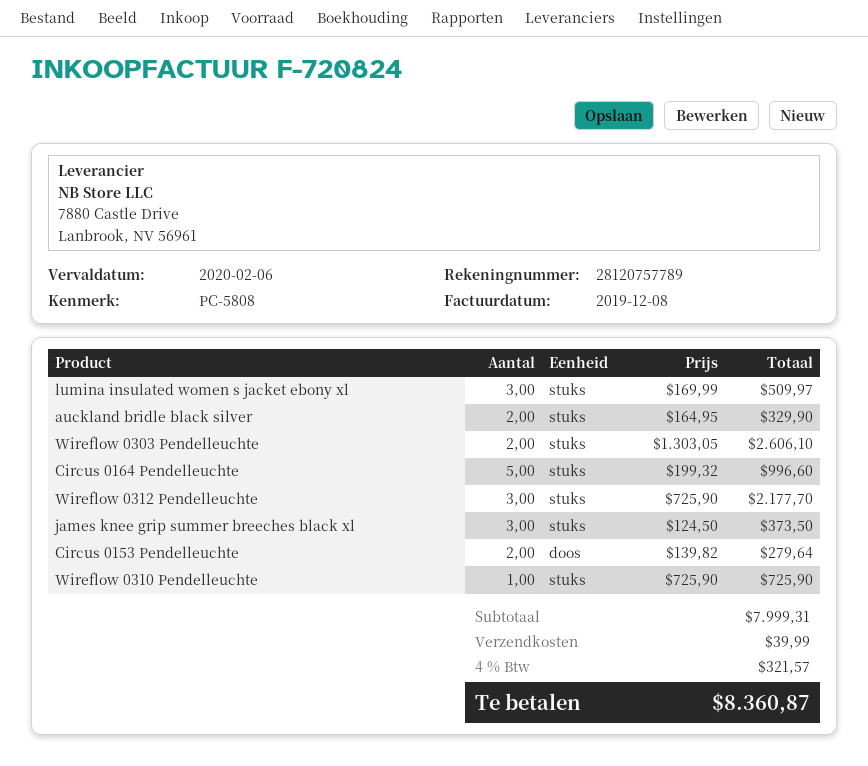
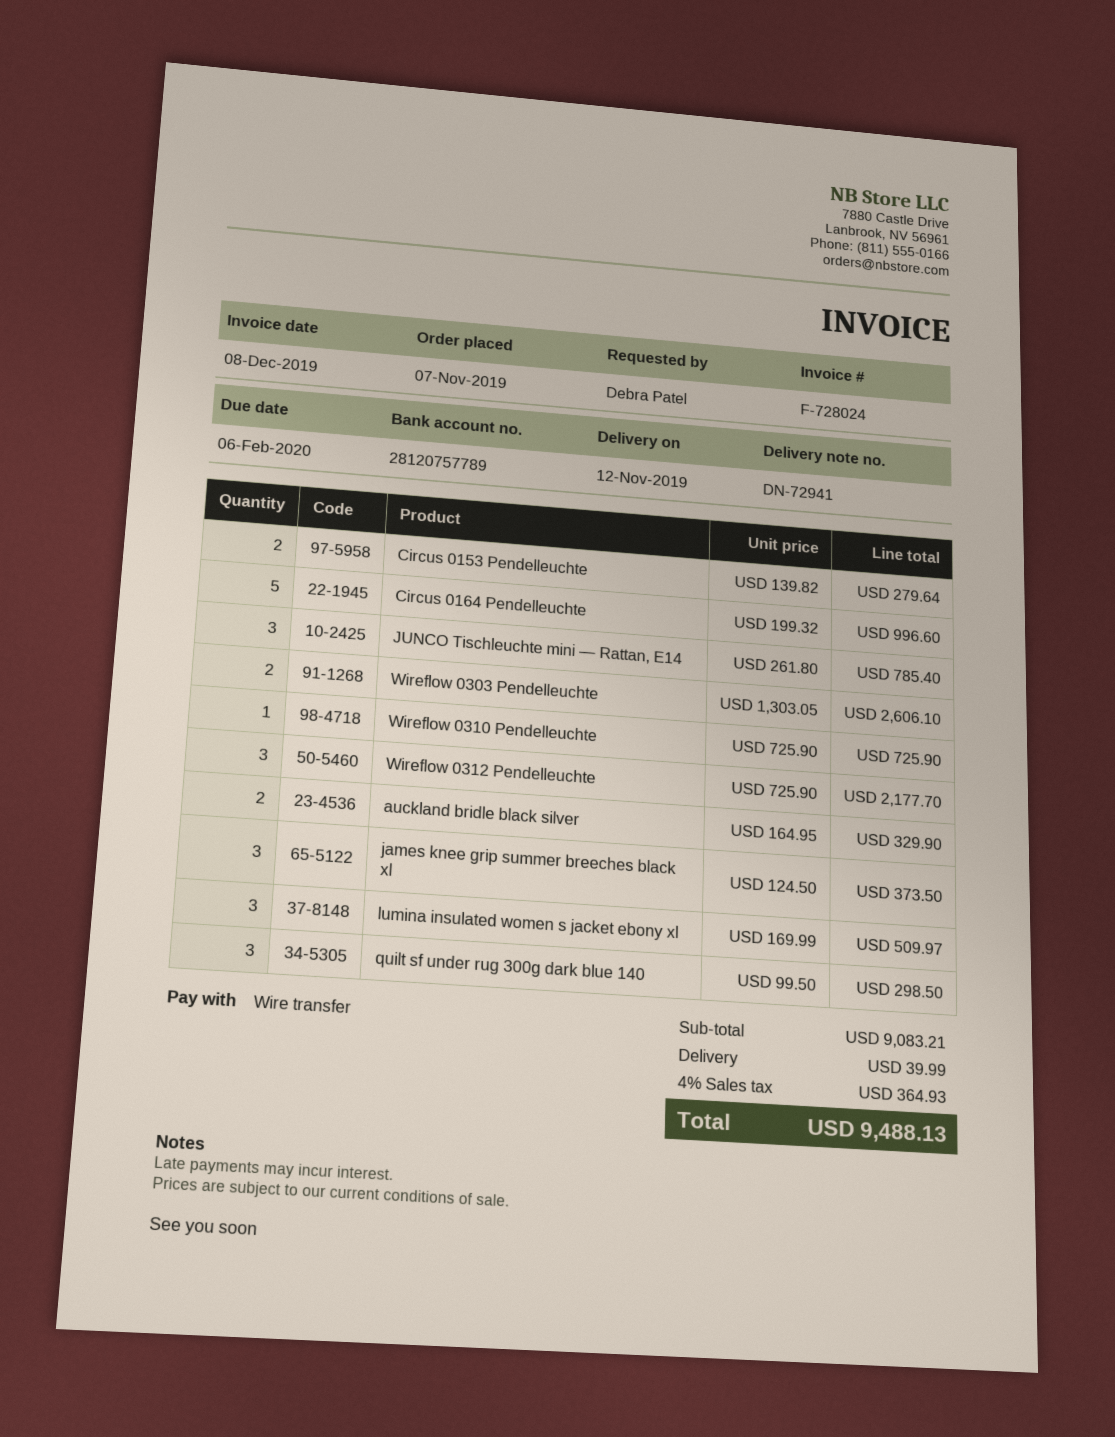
invoice number: F-720824 -> F-728024
JUNCO Tischleuchte mini — Rattan, E14: none -> 3 x 261.80 = 785.40
quilt sf under rug 300g dark blue 140: none -> 3 x 99.50 = 298.50
subtotal: 7999.31 -> 9083.21
tax: 4% = 321.57 -> 4% = 364.93
total: 8360.87 -> 9488.13

